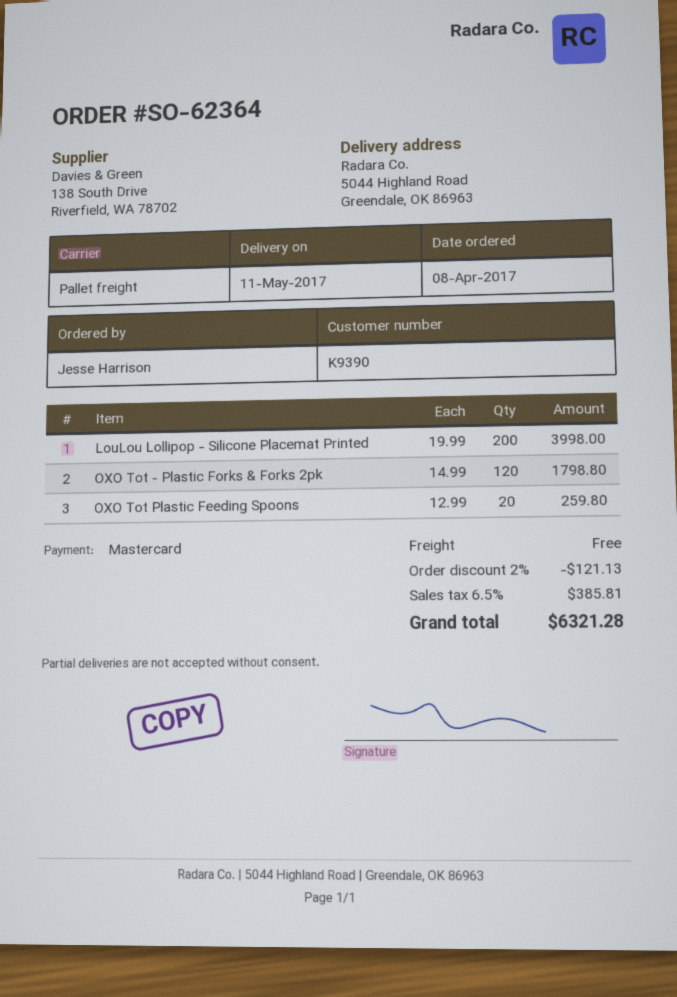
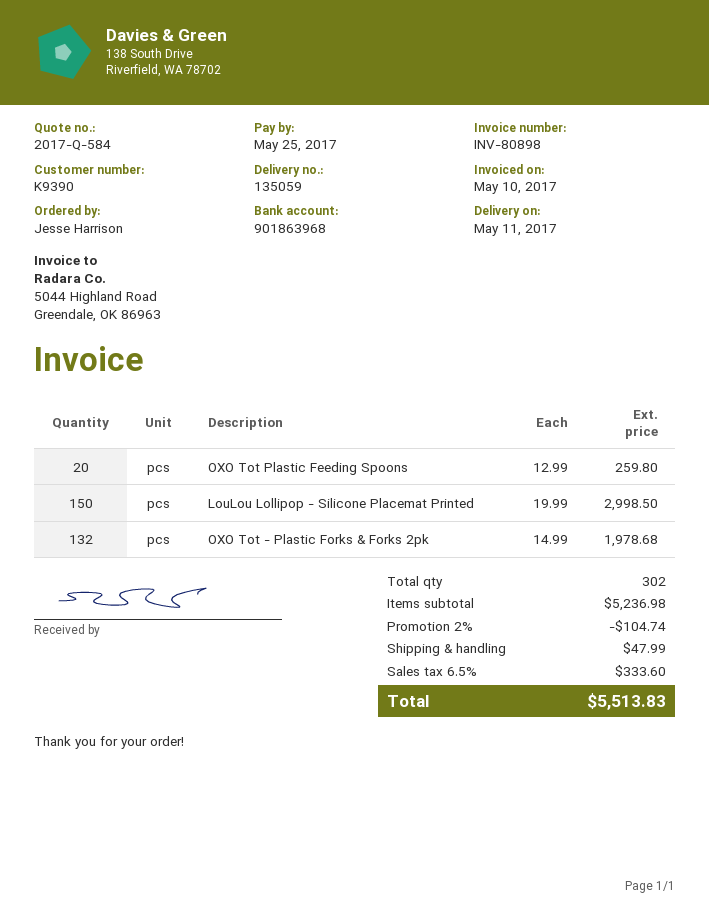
LouLou Lollipop - Silicone Placemat Printed: 200 x 19.99 = 3998.00 -> 150 x 19.99 = 2998.50
OXO Tot - Plastic Forks & Forks 2pk: 120 x 14.99 = 1798.80 -> 132 x 14.99 = 1978.68
discount: 2% = 121.13 -> 2% = 104.74
shipping: 0.00 -> 47.99
tax: 6.5% = 385.81 -> 6.5% = 333.60
total: 6321.28 -> 5513.83

